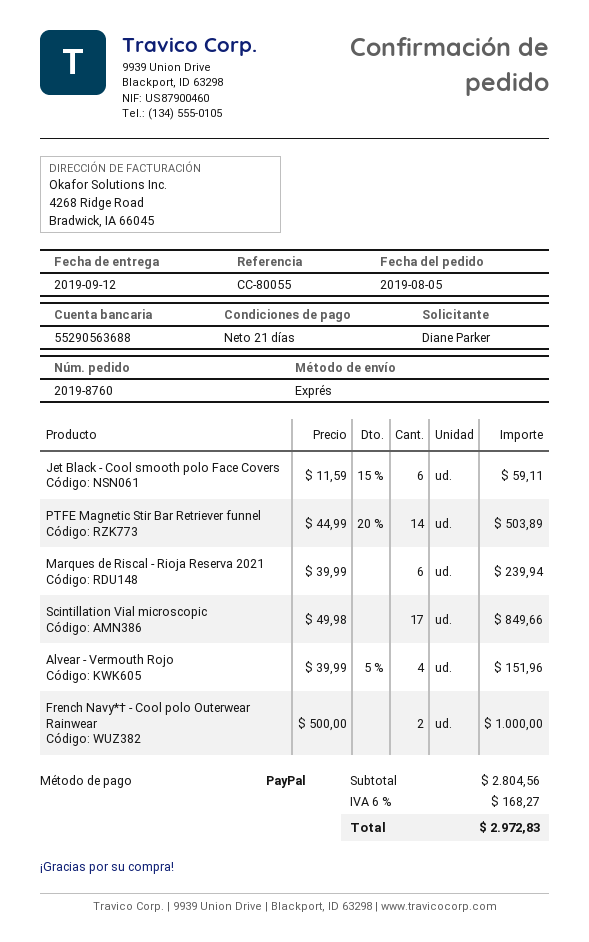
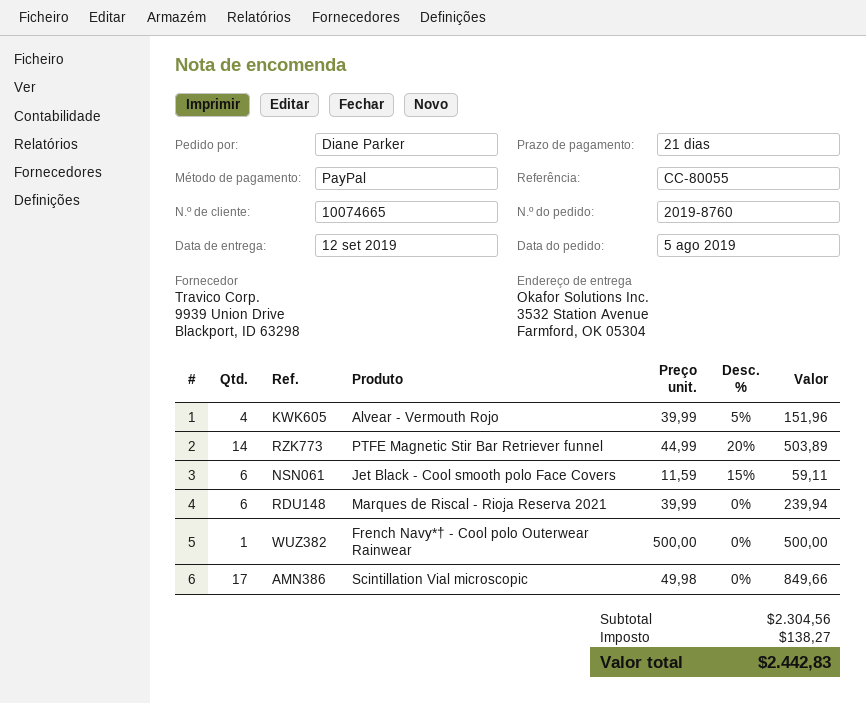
French Navy*† - Cool polo Outerwear Rainwear: 2 x 500.00 = 1000.00 -> 1 x 500.00 = 500.00
subtotal: 2804.56 -> 2304.56
tax: 168.27 -> 138.27
total: 2972.83 -> 2442.83

